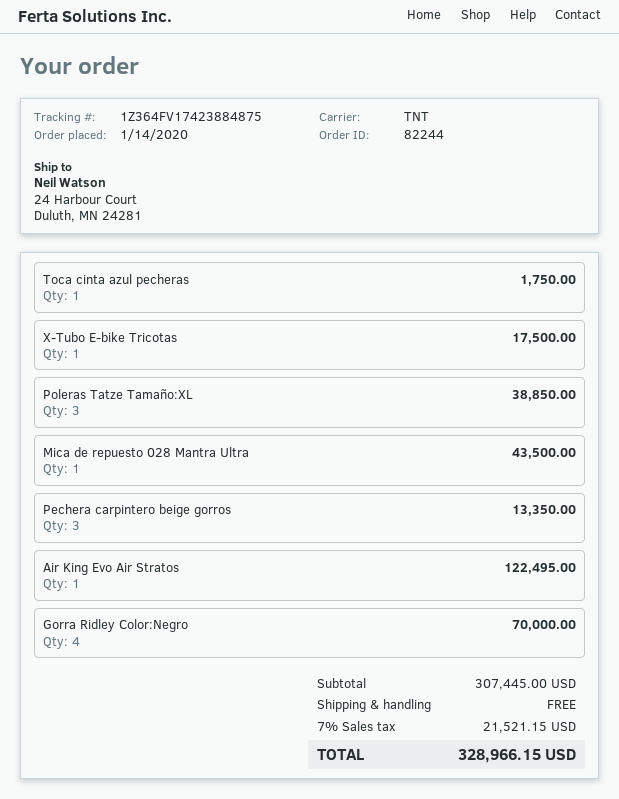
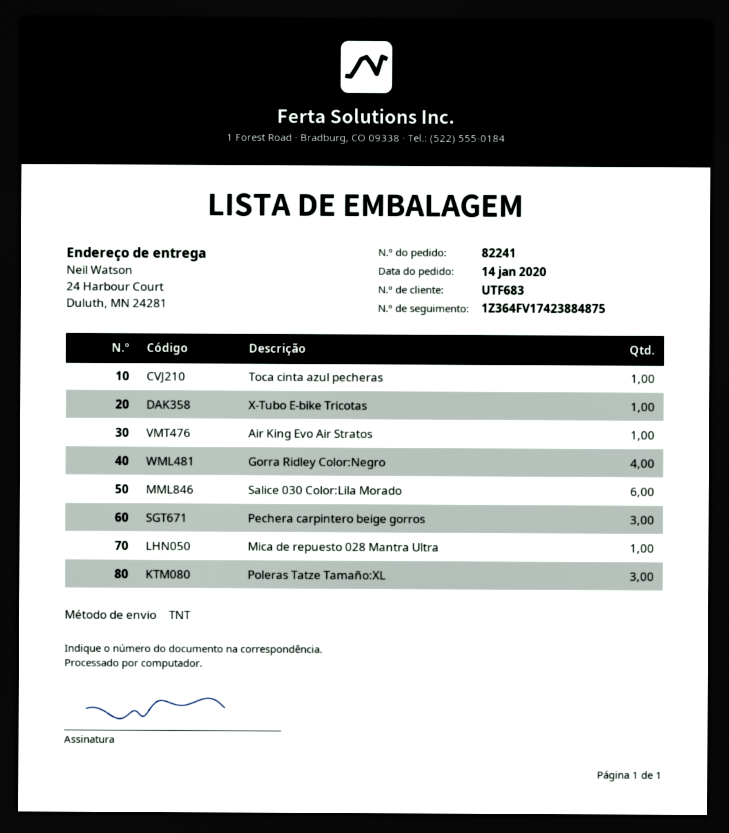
order number: 82244 -> 82241
Salice 030 Color:Lila Morado: none -> 6

